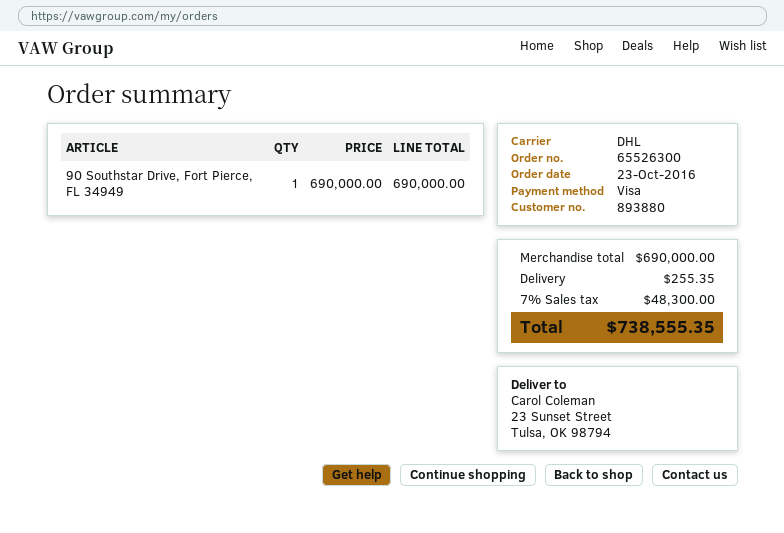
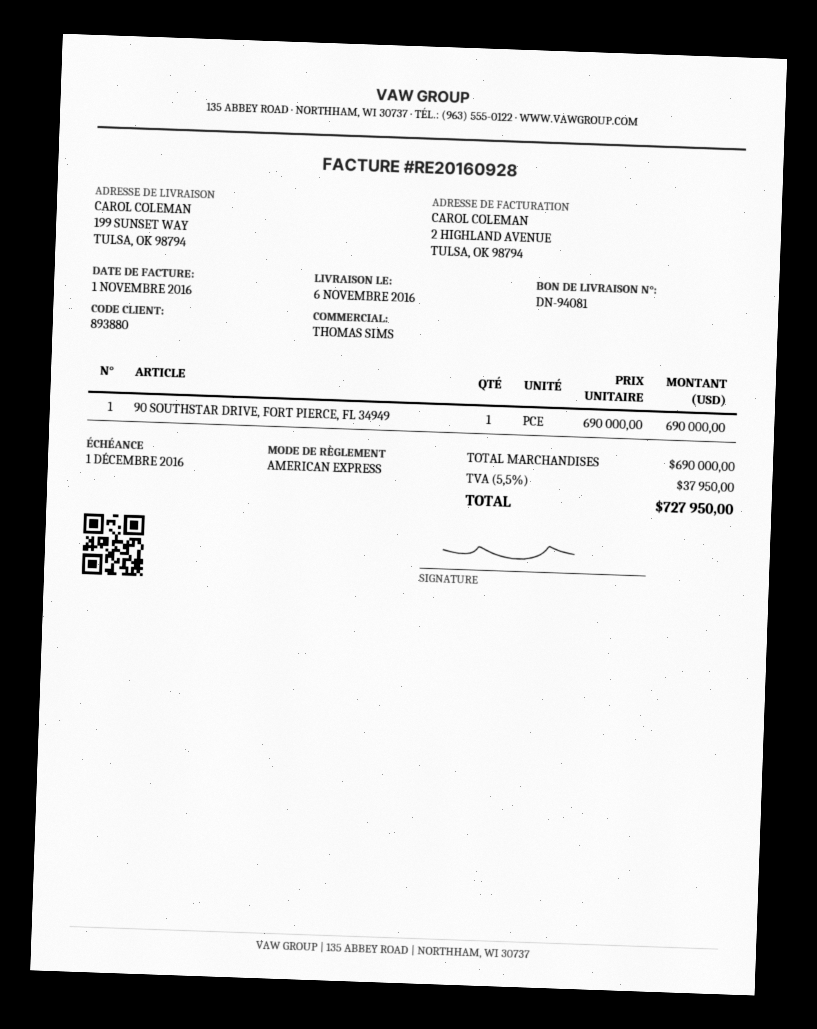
payment method: Visa -> American Express
ship to: 23 Sunset Street, Tulsa, OK 98794 -> 199 SUNSET WAY, TULSA, OK 98794
shipping: 255.35 -> none
tax: 7% = 48300.00 -> 5.5% = 37950.00
total: 738555.35 -> 727950.00

